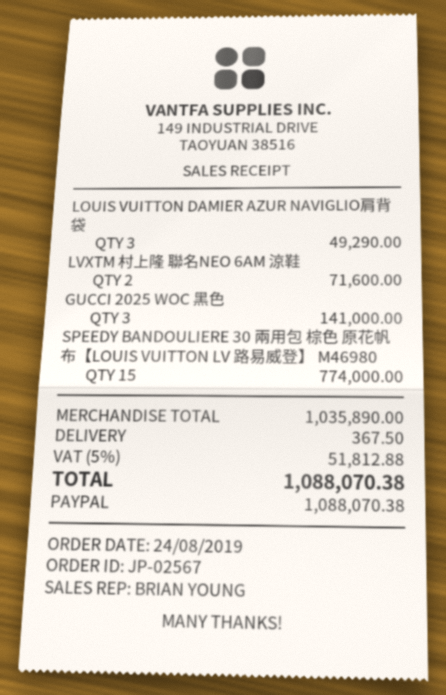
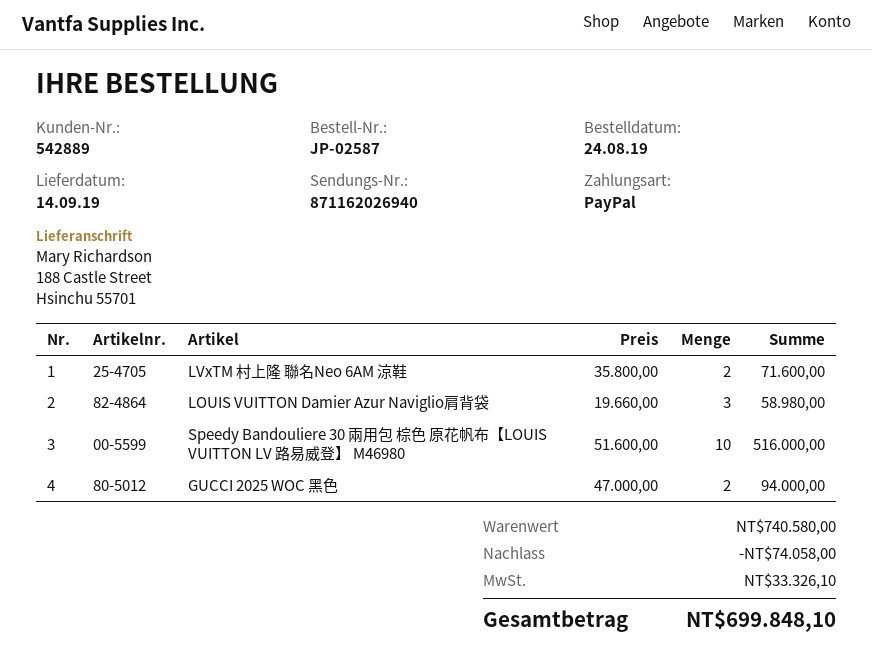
order number: JP-02567 -> JP-02587
LOUIS VUITTON DAMIER AZUR NAVIGLIO肩背袋: 3 for 49290.00 -> 3 for 58980.00
GUCCI 2025 WOC 黑色: 3 for 141000.00 -> 2 for 94000.00
SPEEDY BANDOULIERE 30 兩用包 棕色 原花帆布【LOUIS VUITTON LV 路易威登】 M46980: 15 for 774000.00 -> 10 for 516000.00
subtotal: 1035890.00 -> 740580.00
discount: none -> 74058.00
shipping: 367.50 -> none
tax: 51812.88 -> 33326.10
total: 1088070.38 -> 699848.10

